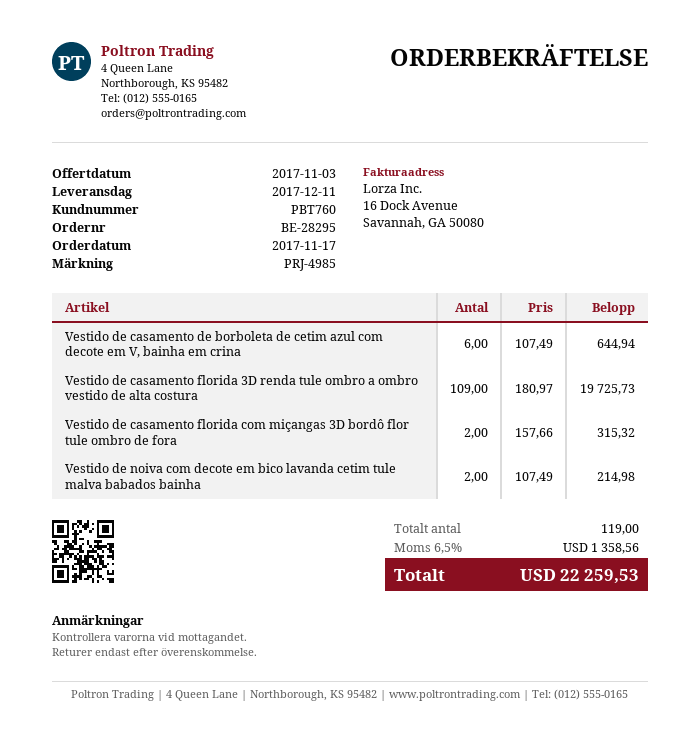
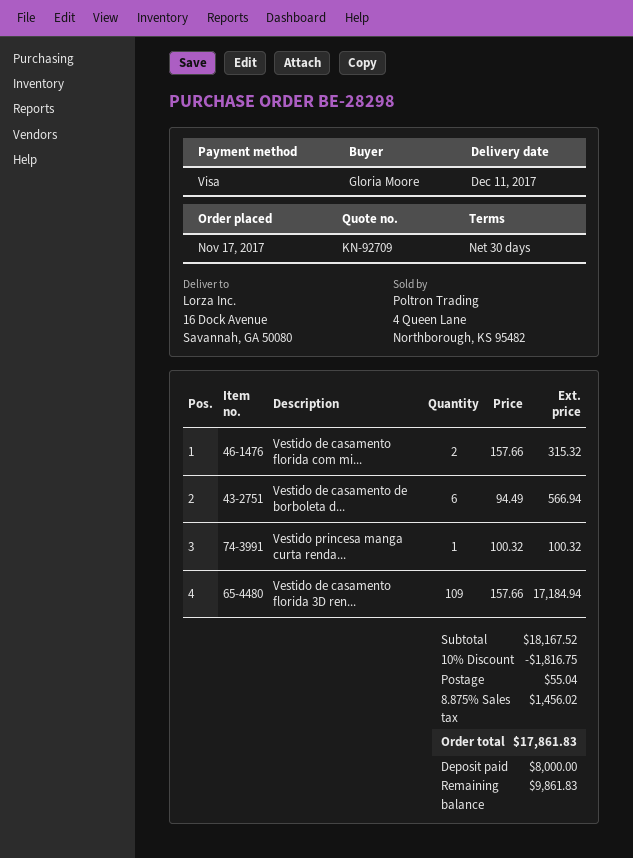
order number: BE-28295 -> BE-28298
Vestido de casamento de borboleta de cetim azul com decote em V, bainha em crina: 6 x 107.49 = 644.94 -> 6 x 94.49 = 566.94
Vestido de casamento florida 3D renda tule ombro a ombro vestido de alta costura: 109 x 180.97 = 19725.73 -> 109 x 157.66 = 17184.94
Vestido de noiva com decote em bico lavanda cetim tule malva babados bainha: 2 x 107.49 = 214.98 -> none
Vestido princesa manga curta renda...: none -> 1 x 100.32 = 100.32
discount: none -> 10% = 1816.75
shipping: none -> 55.04
tax: 6.5% = 1358.56 -> 8.875% = 1456.02
total: 22259.53 -> 17861.83

